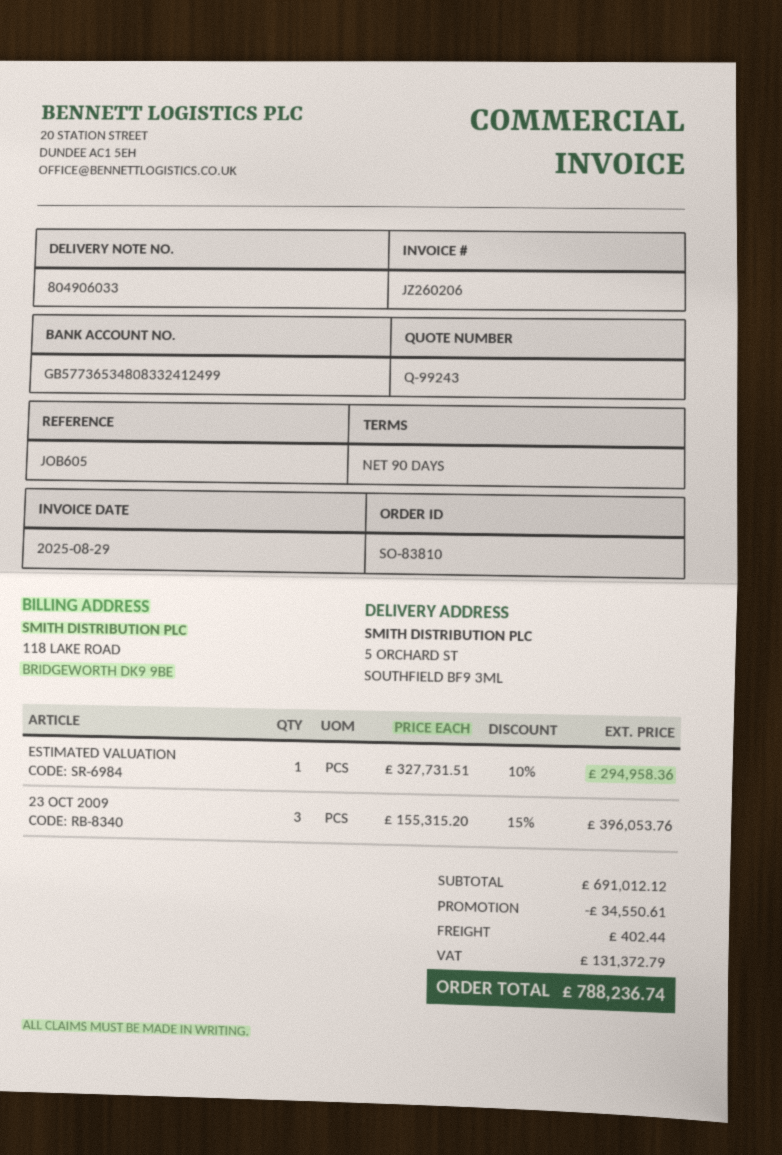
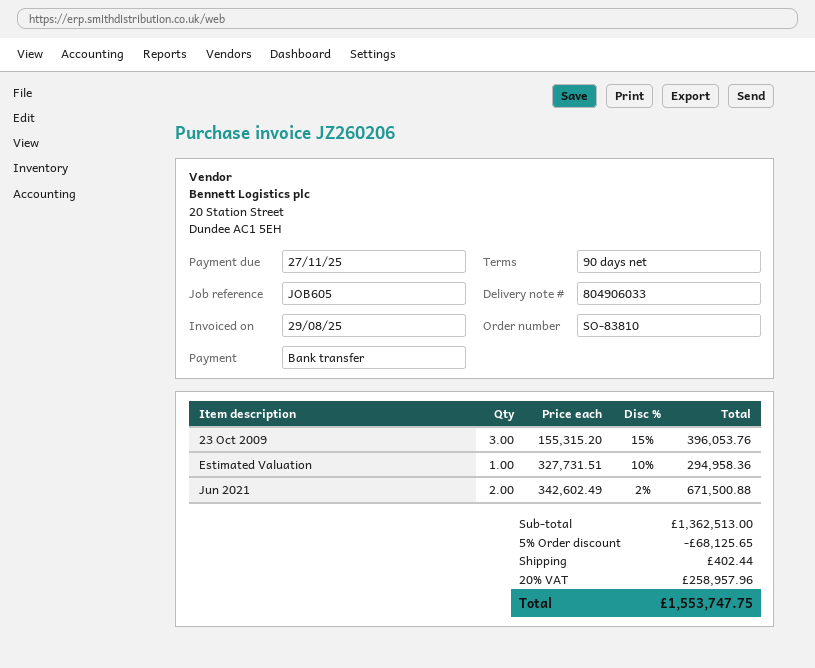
Jun 2021: none -> 2 x 342602.49 - 2% = 671500.88
subtotal: 691012.12 -> 1362513.00
discount: 34550.61 -> 68125.65
tax: 131372.79 -> 258957.96
total: 788236.74 -> 1553747.75

